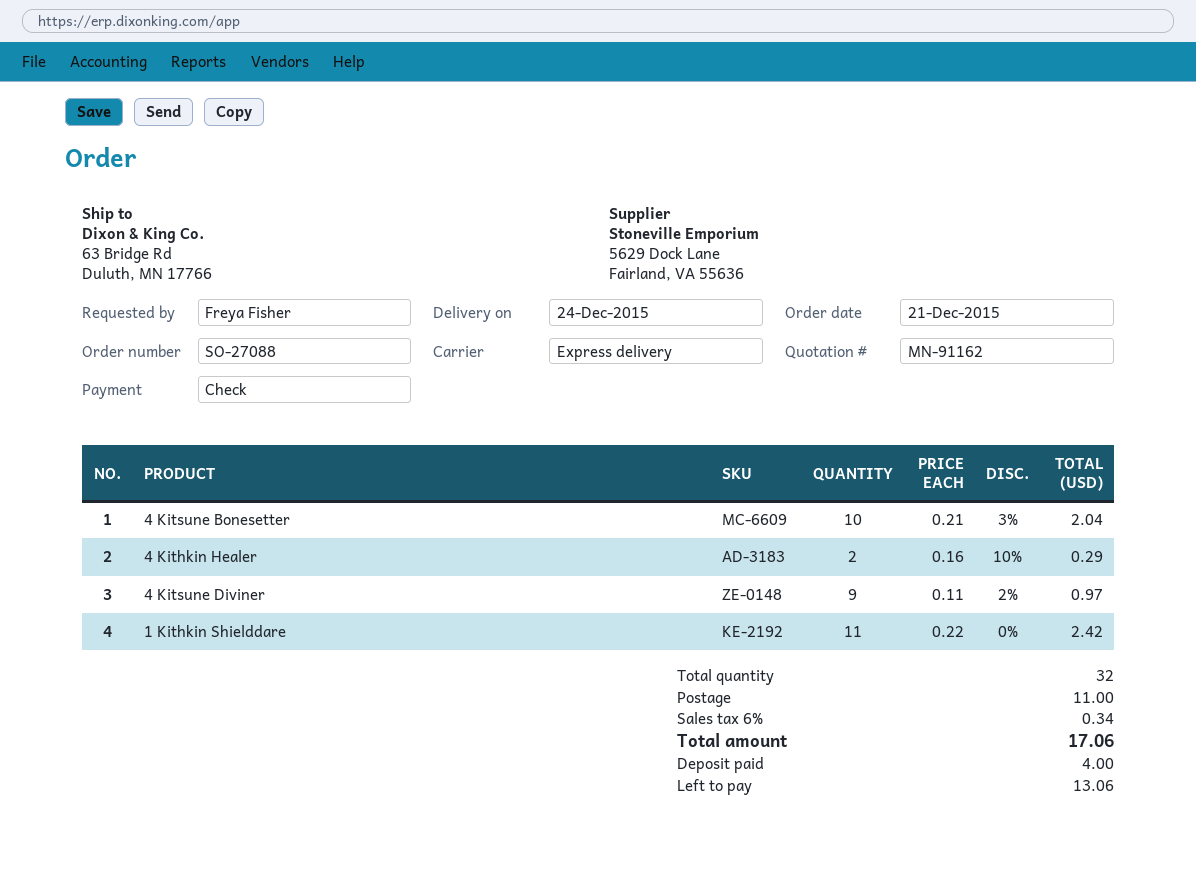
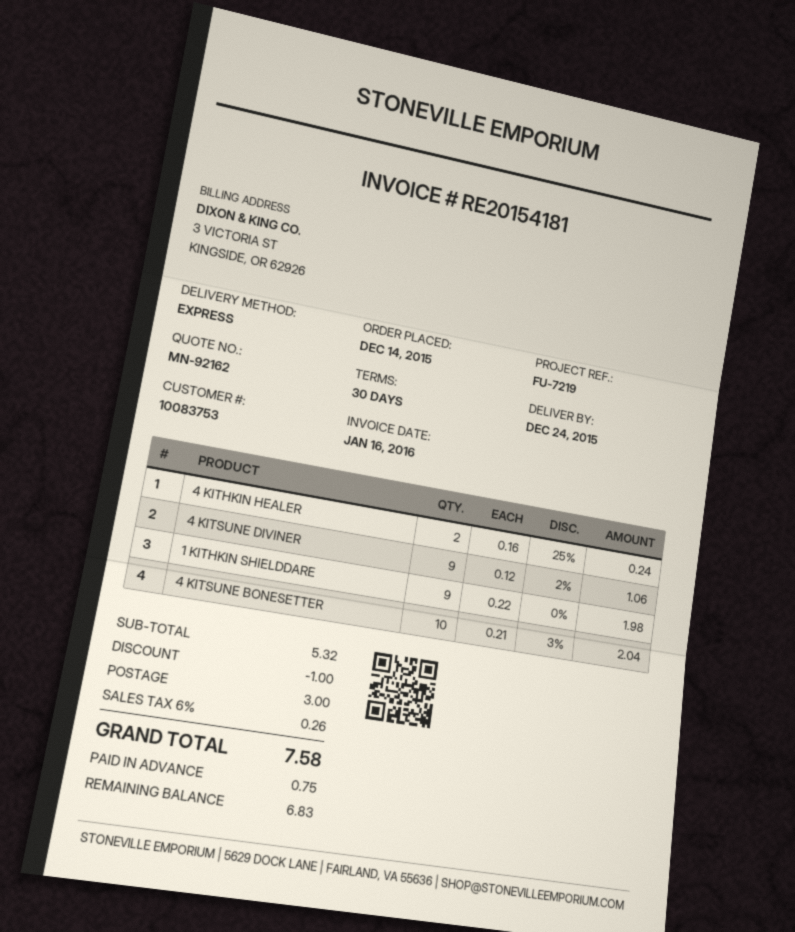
quote number: MN-91162 -> MN-92162
order date: 2015-12-21 -> 2015-12-14
4 Kithkin Healer: 2 x 0.16 - 10% = 0.29 -> 2 x 0.16 - 25% = 0.24
4 Kitsune Diviner: 9 x 0.11 - 2% = 0.97 -> 9 x 0.12 - 2% = 1.06
1 Kithkin Shielddare: 11 x 0.22 = 2.42 -> 9 x 0.22 = 1.98
discount: none -> 1.00
shipping: 11.00 -> 3.00
tax: 6% = 0.34 -> 6% = 0.26
total: 17.06 -> 7.58
deposit: 4.00 -> 0.75
balance: 13.06 -> 6.83

